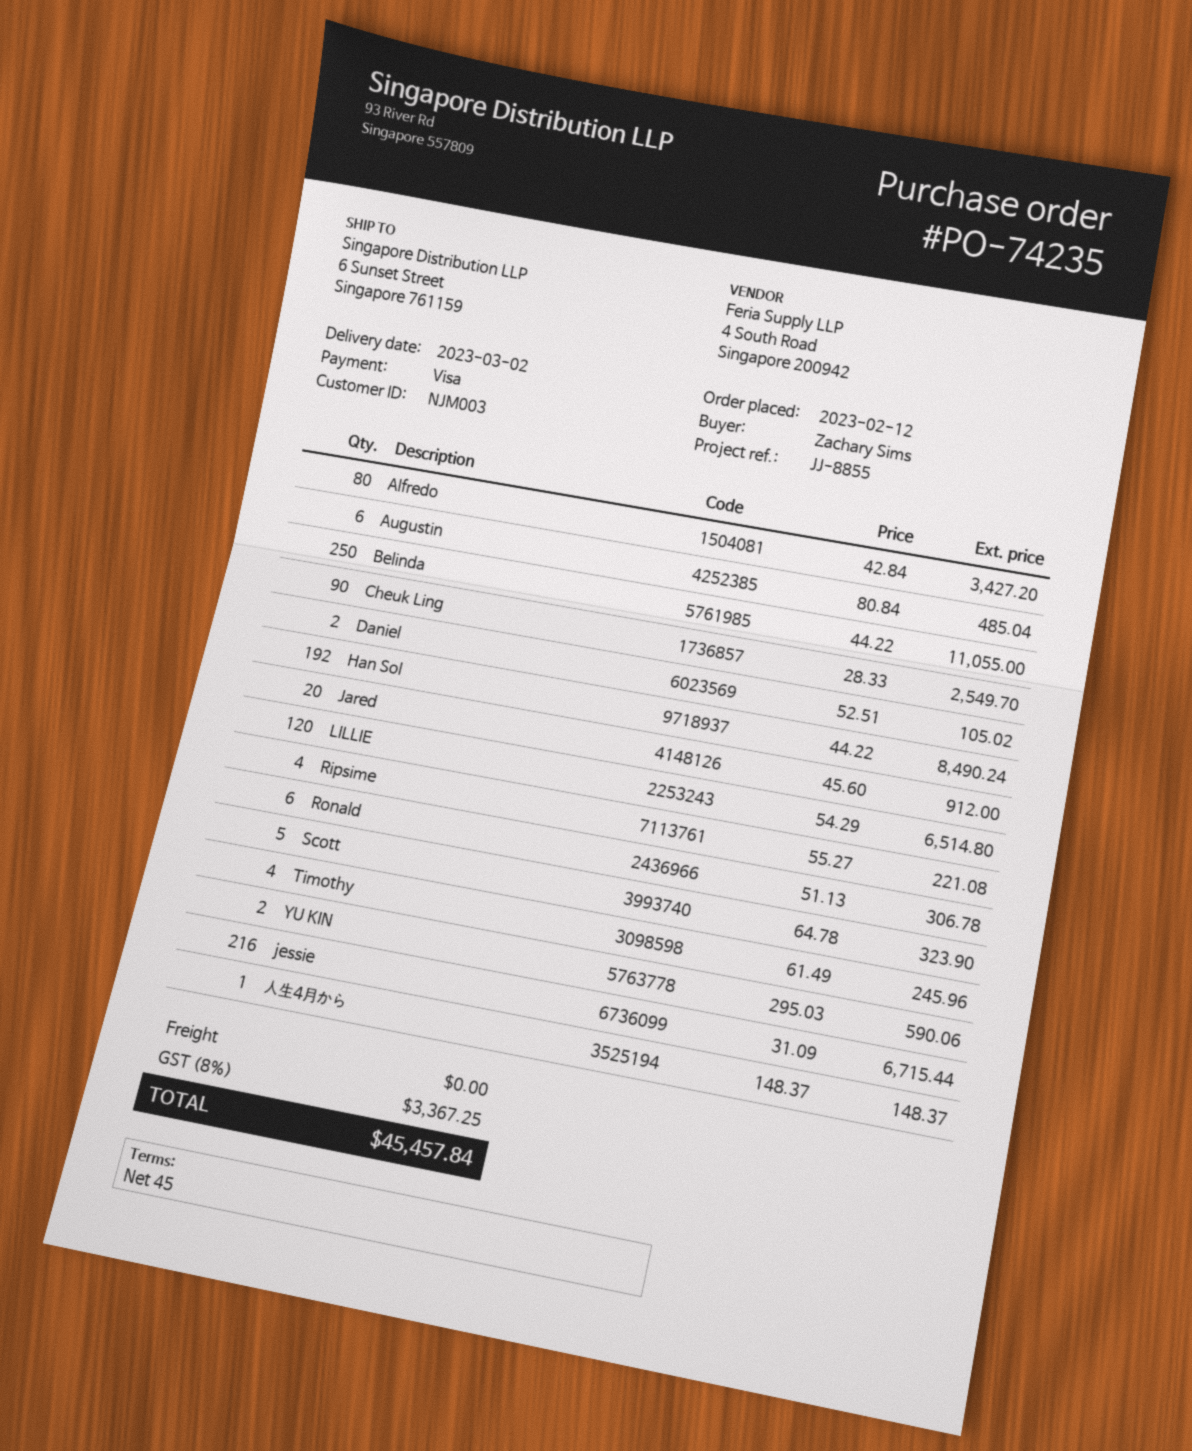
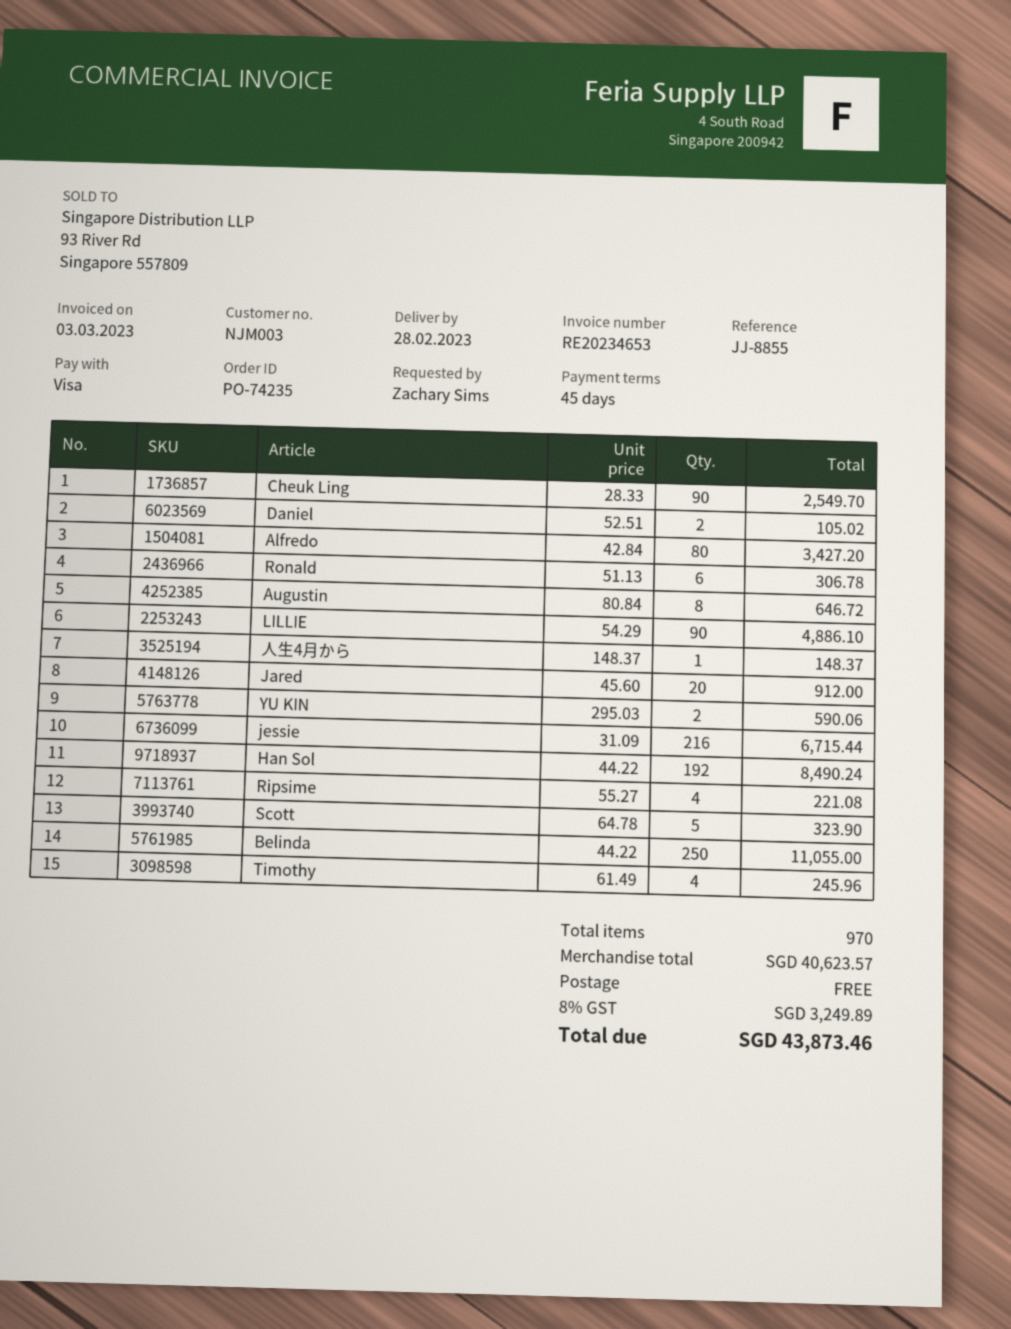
delivery date: 2023-03-02 -> 2023-02-28
Augustin: 6 x 80.84 = 485.04 -> 8 x 80.84 = 646.72
LILLIE: 120 x 54.29 = 6514.80 -> 90 x 54.29 = 4886.10
tax: 8% = 3367.25 -> 8% = 3249.89
total: 45457.84 -> 43873.46

